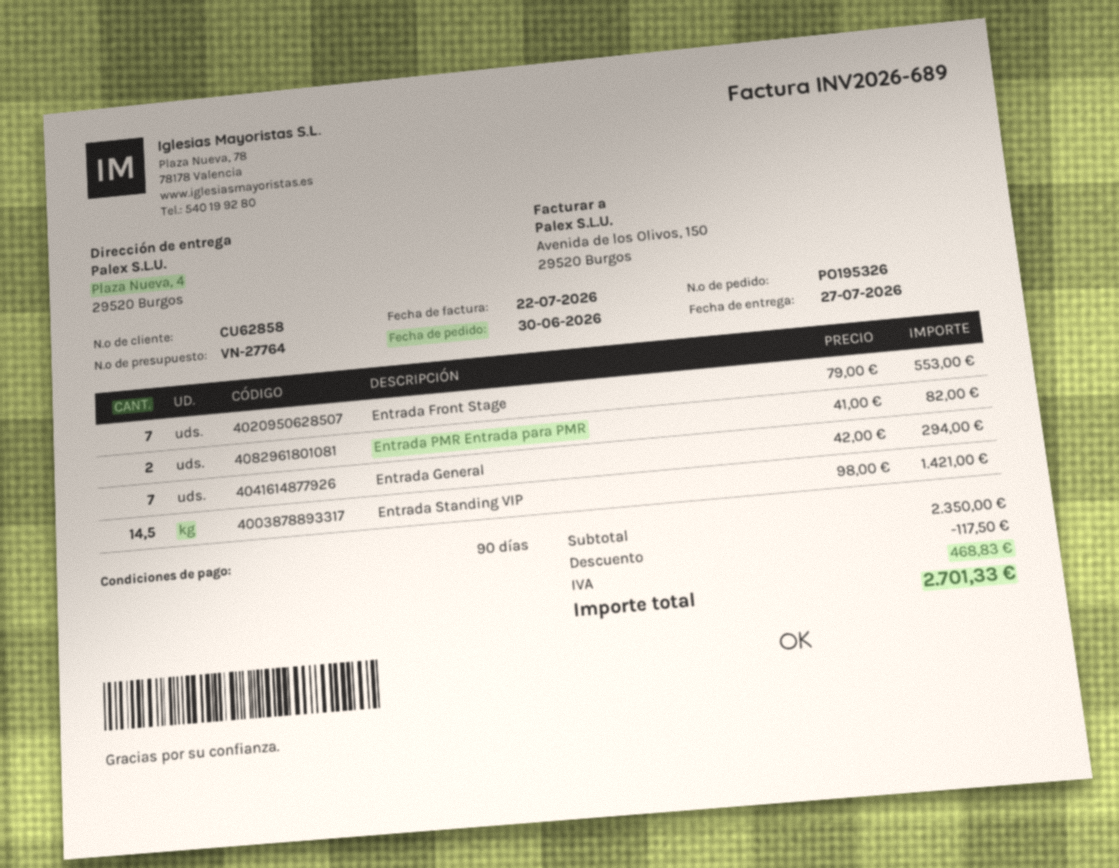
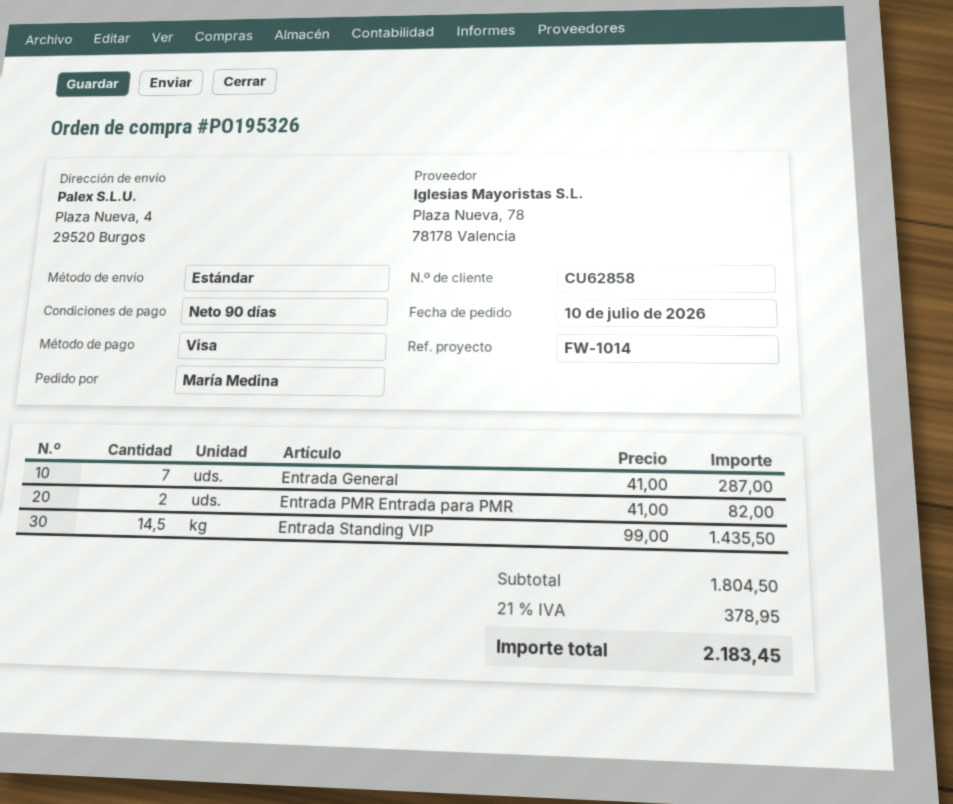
order date: 2026-06-30 -> 2026-07-10
Entrada Front Stage: 7 x 79.00 = 553.00 -> none
Entrada General: 7 x 42.00 = 294.00 -> 7 x 41.00 = 287.00
Entrada Standing VIP: 14.5 x 98.00 = 1421.00 -> 14.5 x 99.00 = 1435.50
subtotal: 2350.00 -> 1804.50
discount: 117.50 -> none
tax: 468.83 -> 378.95
total: 2701.33 -> 2183.45

